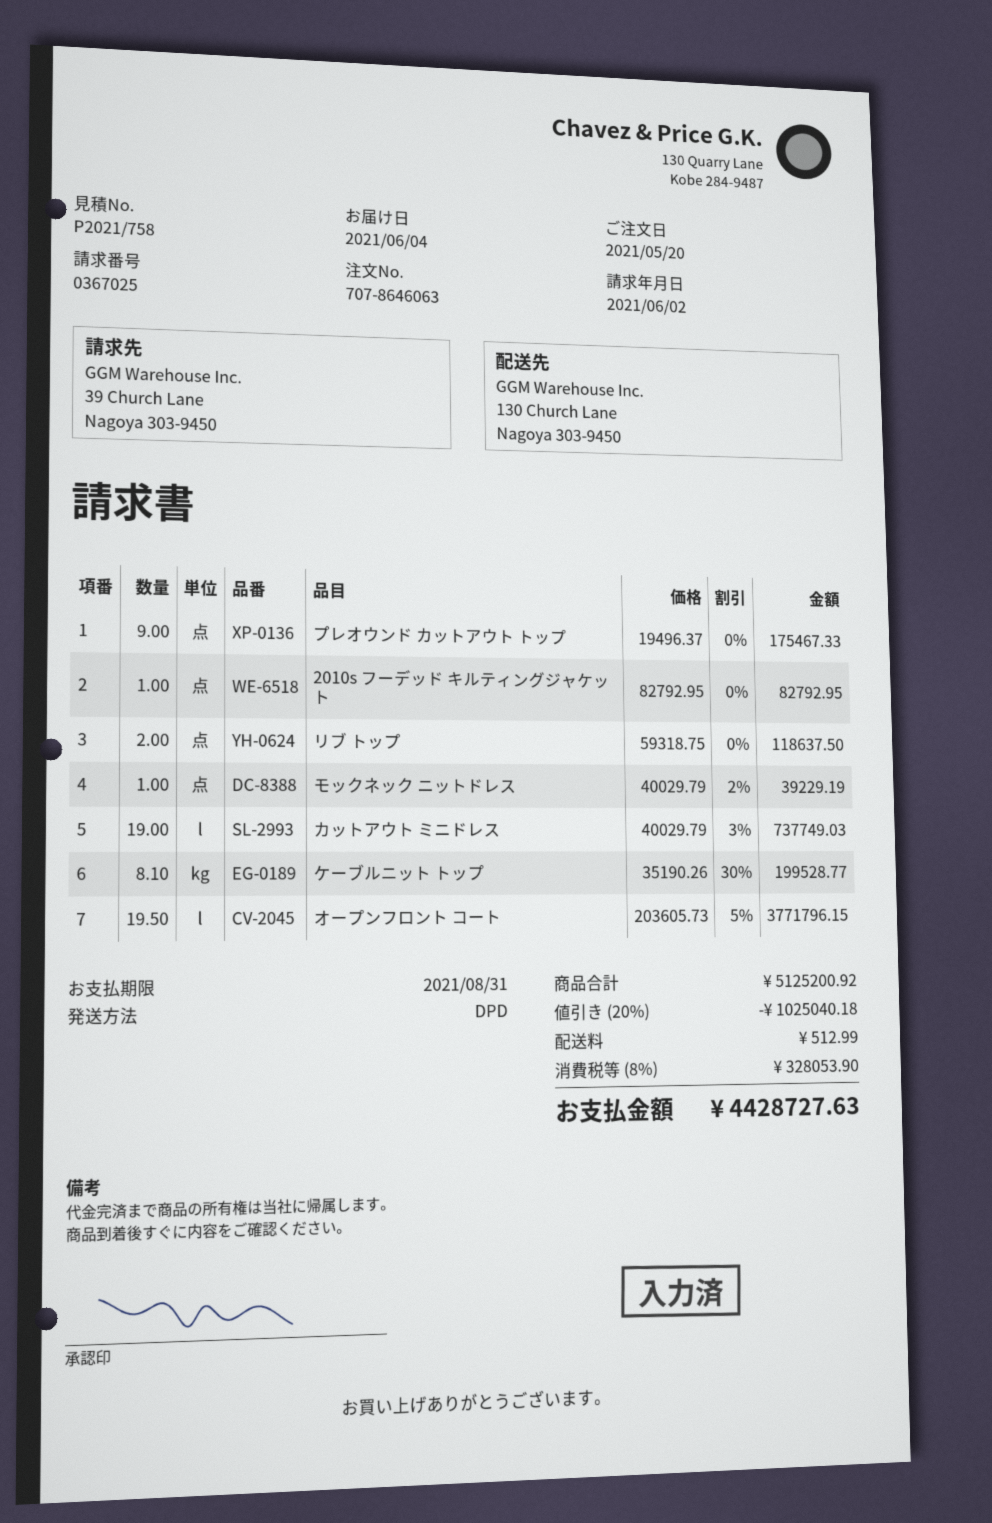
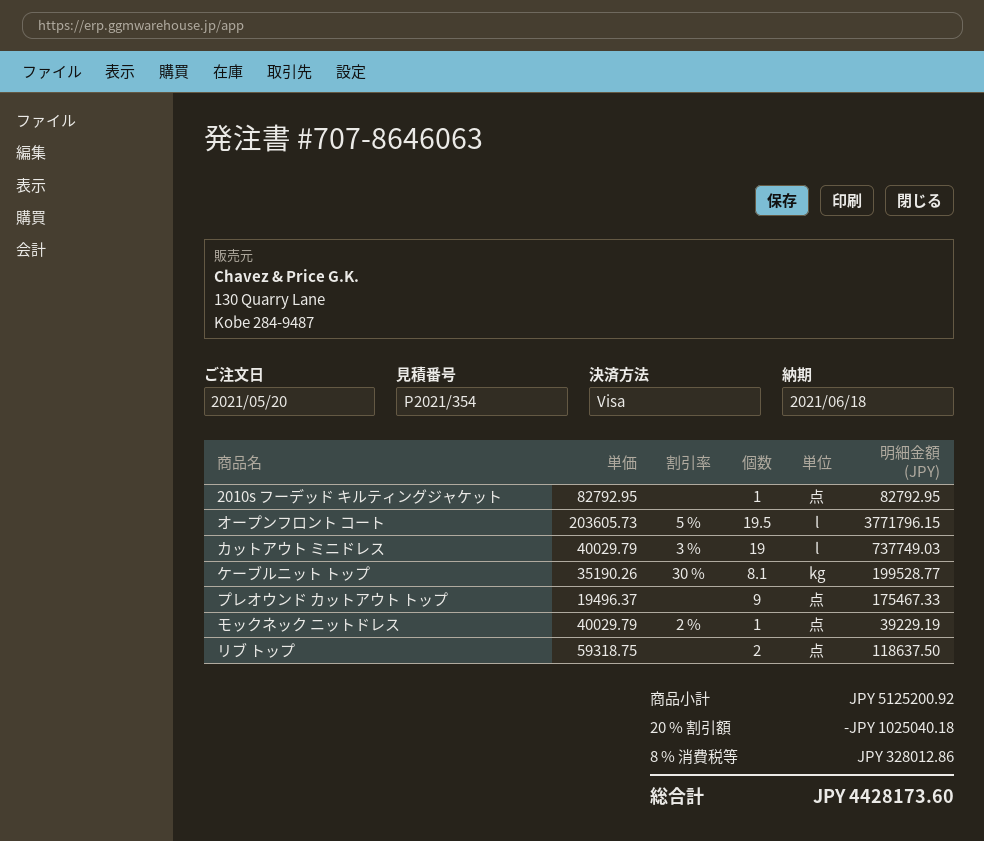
quote number: P2021/758 -> P2021/354
delivery date: 2021-06-04 -> 2021-06-18
shipping: 512.99 -> none
tax: 8% = 328053.90 -> 8% = 328012.86
total: 4428727.63 -> 4428173.60

